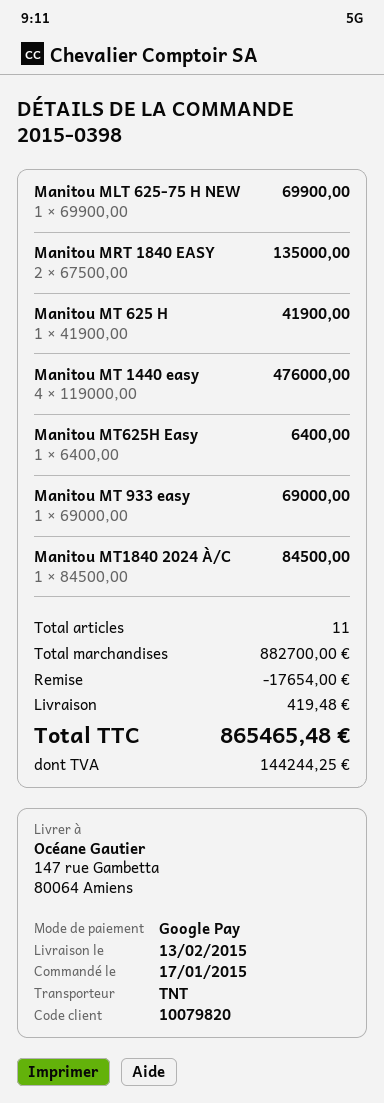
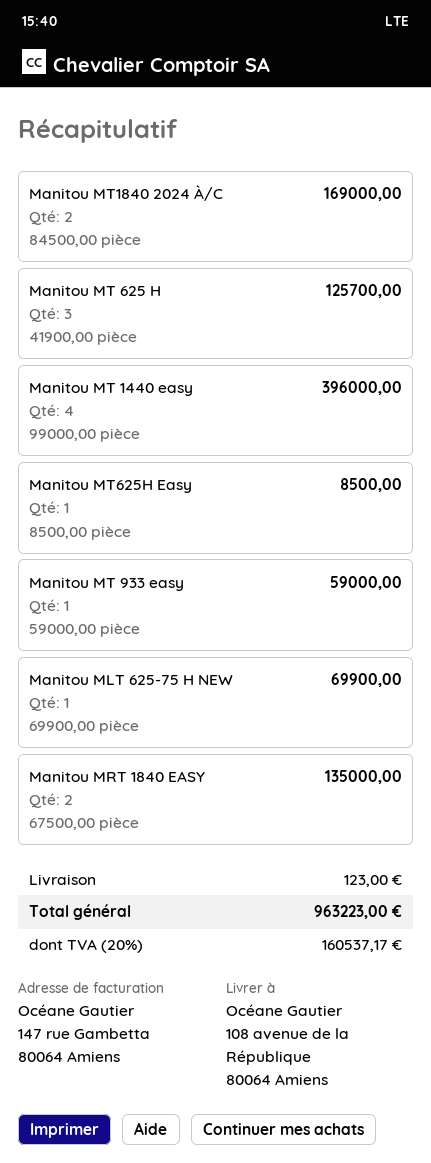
ship to: 147 rue Gambetta, 80064 Amiens -> 108 avenue de la République, 80064 Amiens
Manitou MT 625 H: 1 x 41900.00 = 41900.00 -> 3 x 41900.00 = 125700.00
Manitou MT 1440 easy: 4 x 119000.00 = 476000.00 -> 4 x 99000.00 = 396000.00
Manitou MT625H Easy: 1 x 6400.00 = 6400.00 -> 1 x 8500.00 = 8500.00
Manitou MT 933 easy: 1 x 69000.00 = 69000.00 -> 1 x 59000.00 = 59000.00
Manitou MT1840 2024 À/C: 1 x 84500.00 = 84500.00 -> 2 x 84500.00 = 169000.00
discount: 17654.00 -> none
shipping: 419.48 -> 123.00
tax: 144244.25 -> 160537.17
total: 865465.48 -> 963223.00

